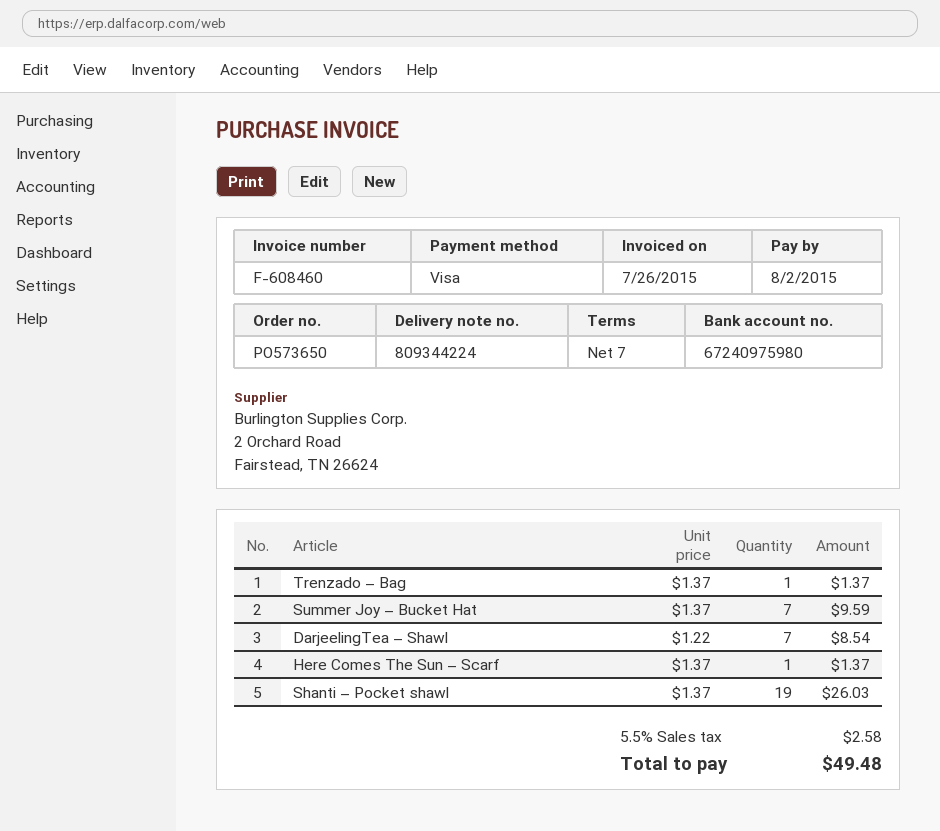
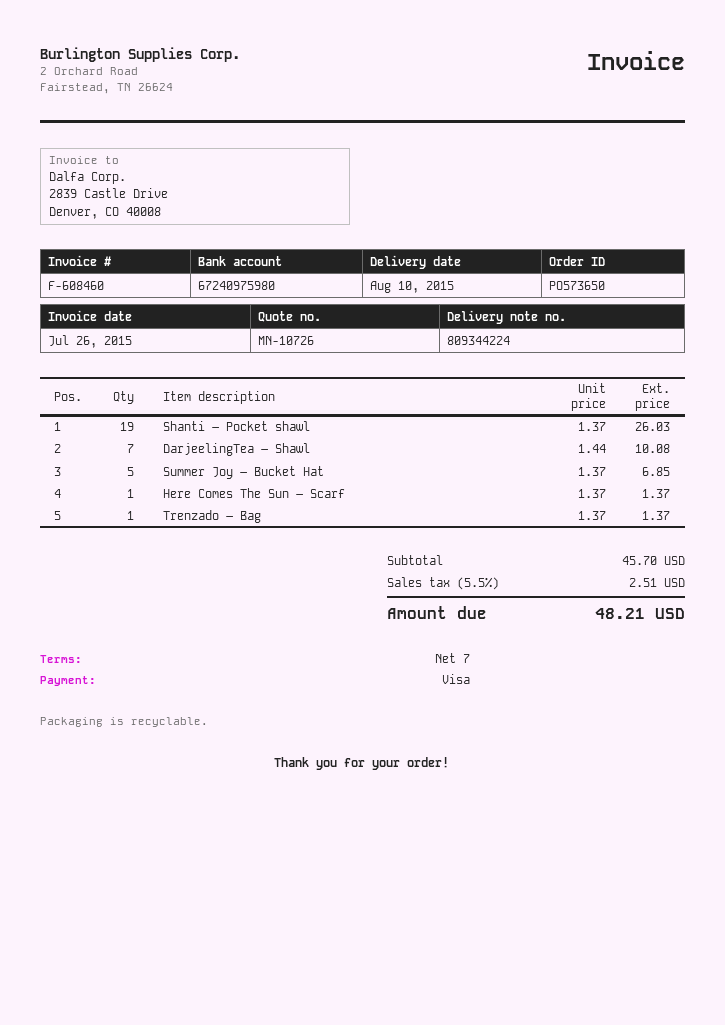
Summer Joy – Bucket Hat: 7 x 1.37 = 9.59 -> 5 x 1.37 = 6.85
DarjeelingTea – Shawl: 7 x 1.22 = 8.54 -> 7 x 1.44 = 10.08
tax: 5.5% = 2.58 -> 5.5% = 2.51
total: 49.48 -> 48.21

